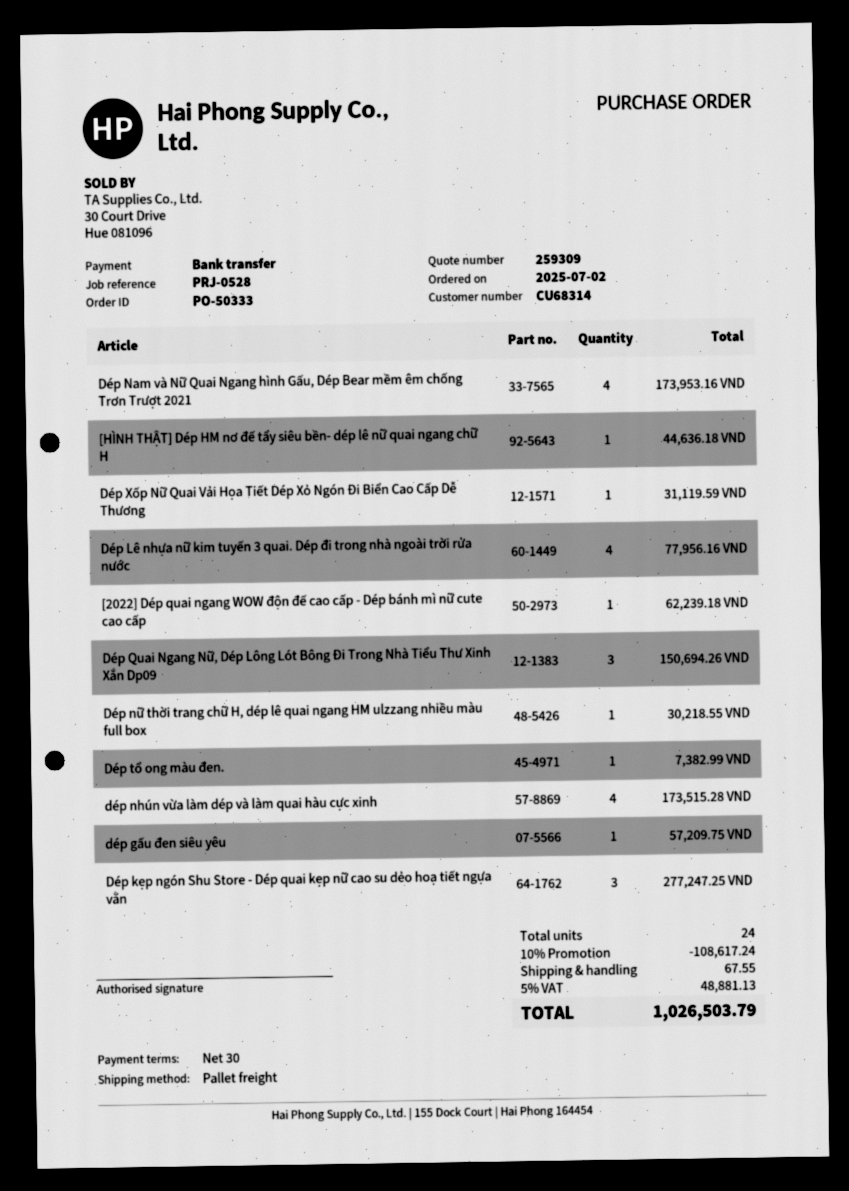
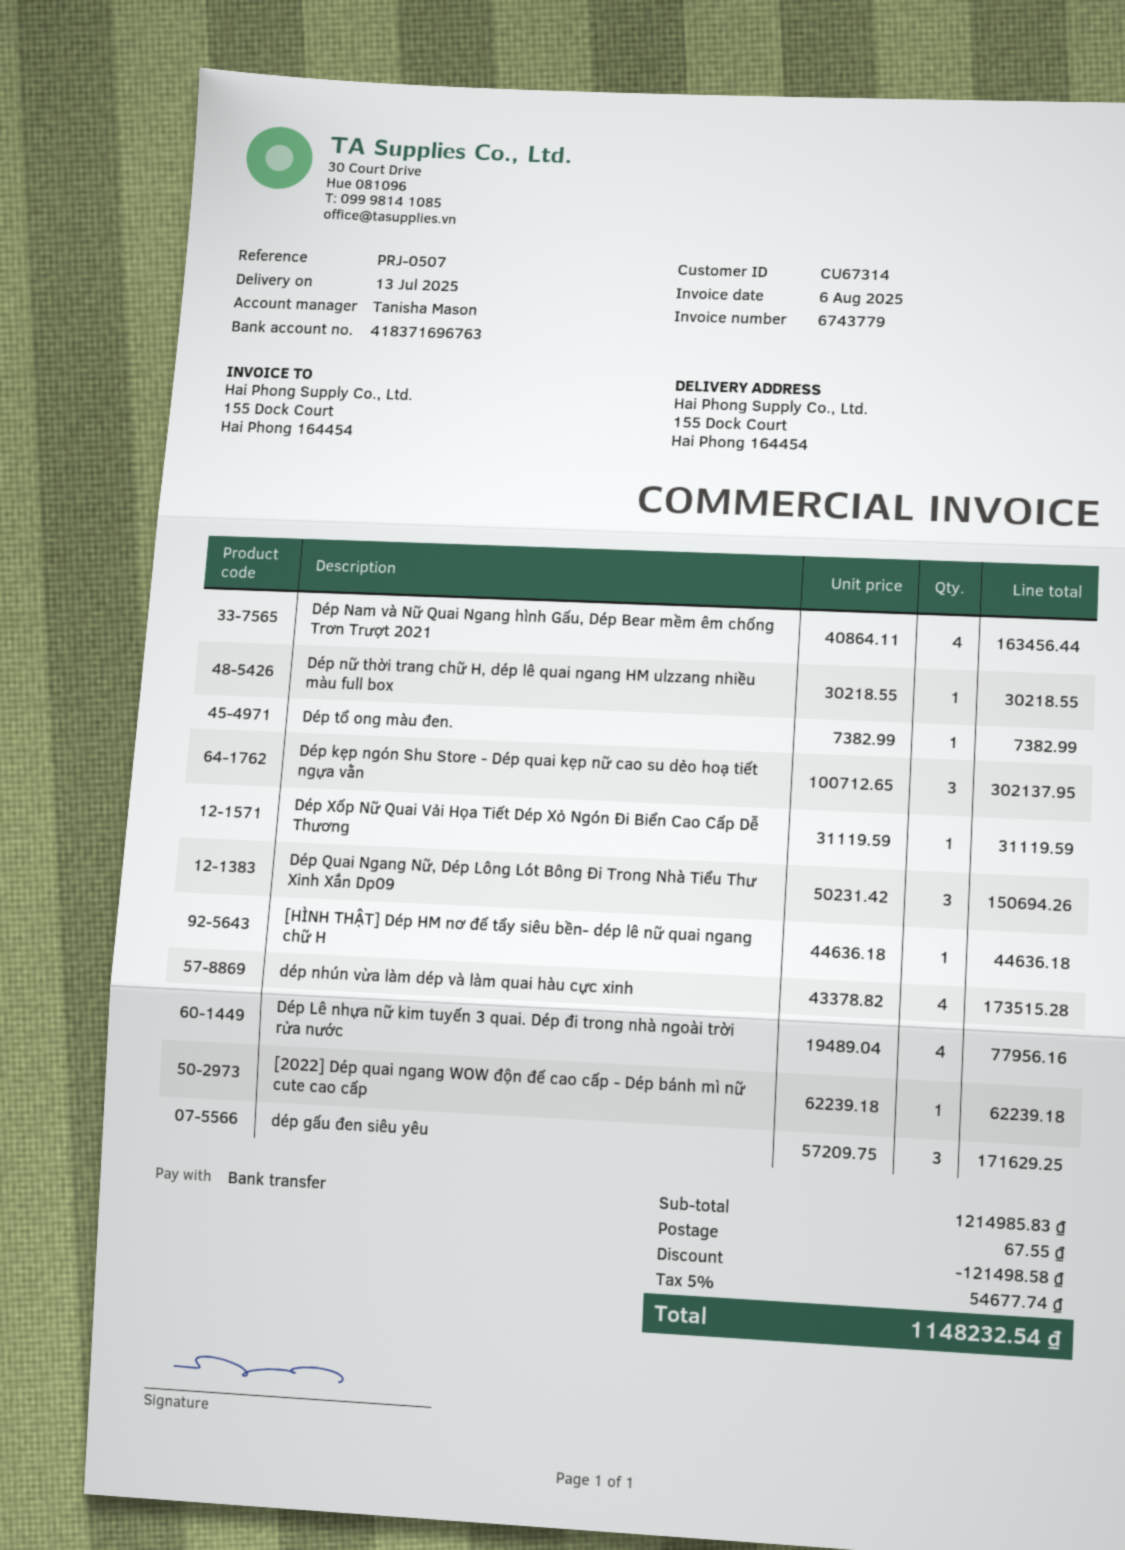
customer number: CU68314 -> CU67314
reference: PRJ-0528 -> PRJ-0507
Dép Nam và Nữ Quai Ngang hình Gấu, Dép Bear mềm êm chống Trơn Trượt 2021: 4 for 173953.16 -> 4 for 163456.44
dép gấu đen siêu yêu: 1 for 57209.75 -> 3 for 171629.25
Dép kẹp ngón Shu Store - Dép quai kẹp nữ cao su dẻo hoạ tiết ngựa vằn: 3 for 277247.25 -> 3 for 302137.95
discount: 108617.24 -> 121498.58
tax: 5% = 48881.13 -> 5% = 54677.74
total: 1026503.79 -> 1148232.54

